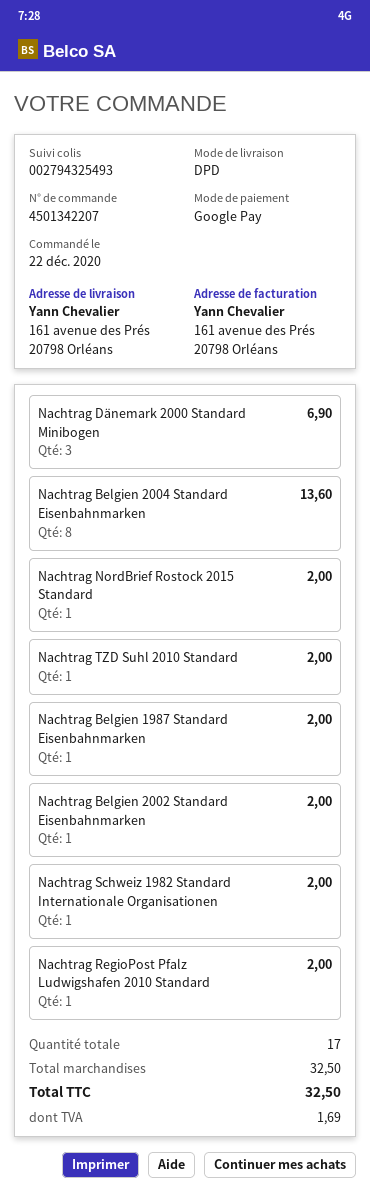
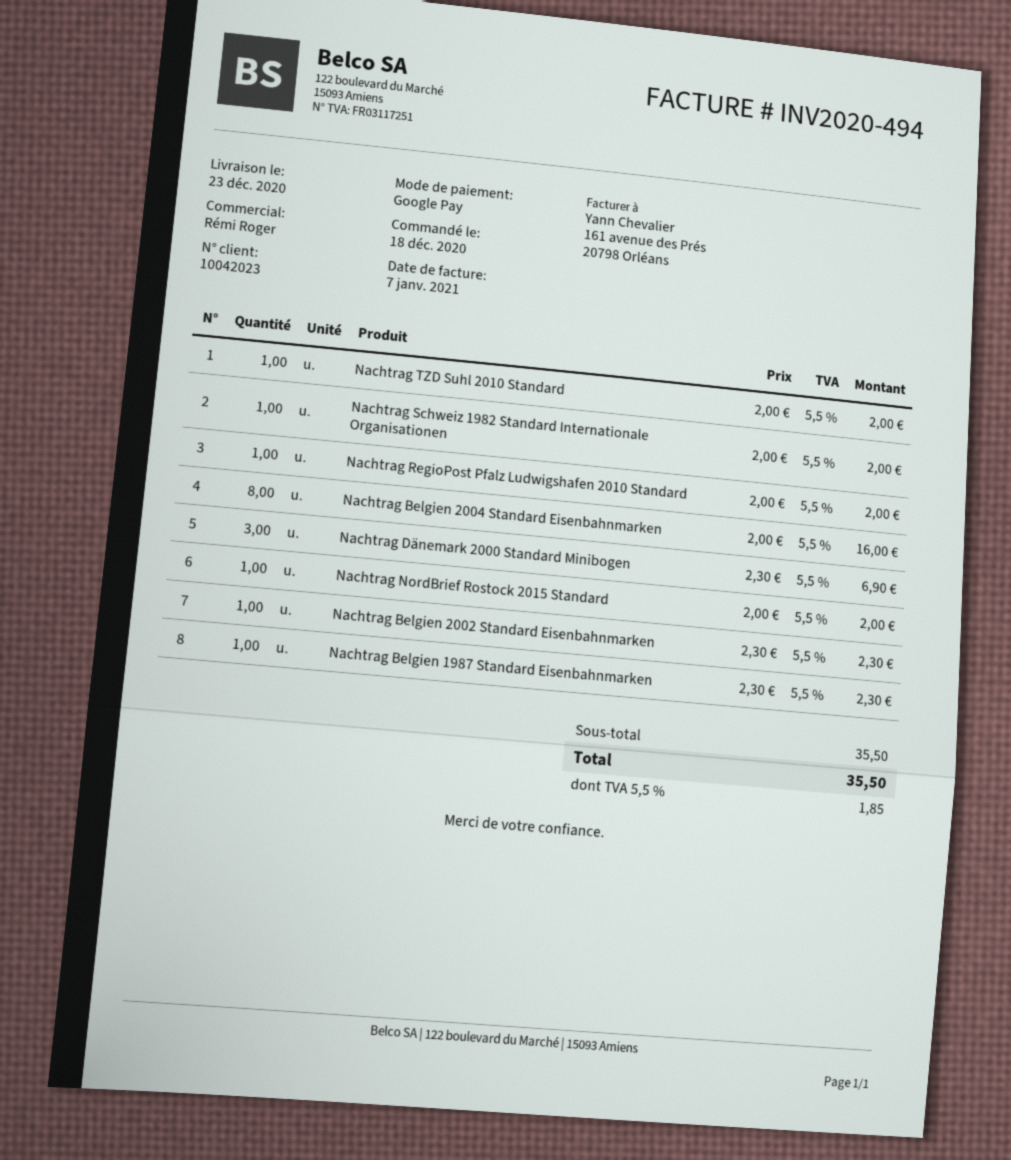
order date: 2020-12-22 -> 2020-12-18
Nachtrag Belgien 2004 Standard Eisenbahnmarken: 8 for 13.60 -> 8 for 16.00
Nachtrag Belgien 1987 Standard Eisenbahnmarken: 1 for 2.00 -> 1 for 2.30
Nachtrag Belgien 2002 Standard Eisenbahnmarken: 1 for 2.00 -> 1 for 2.30
subtotal: 32.50 -> 35.50
tax: 1.69 -> 1.85
total: 32.50 -> 35.50

